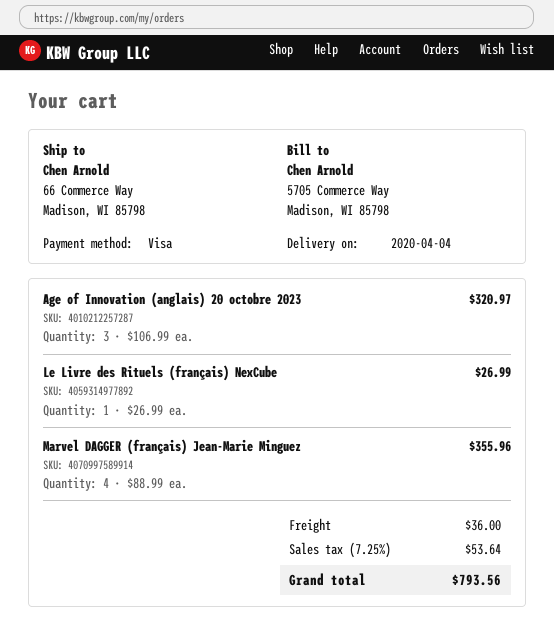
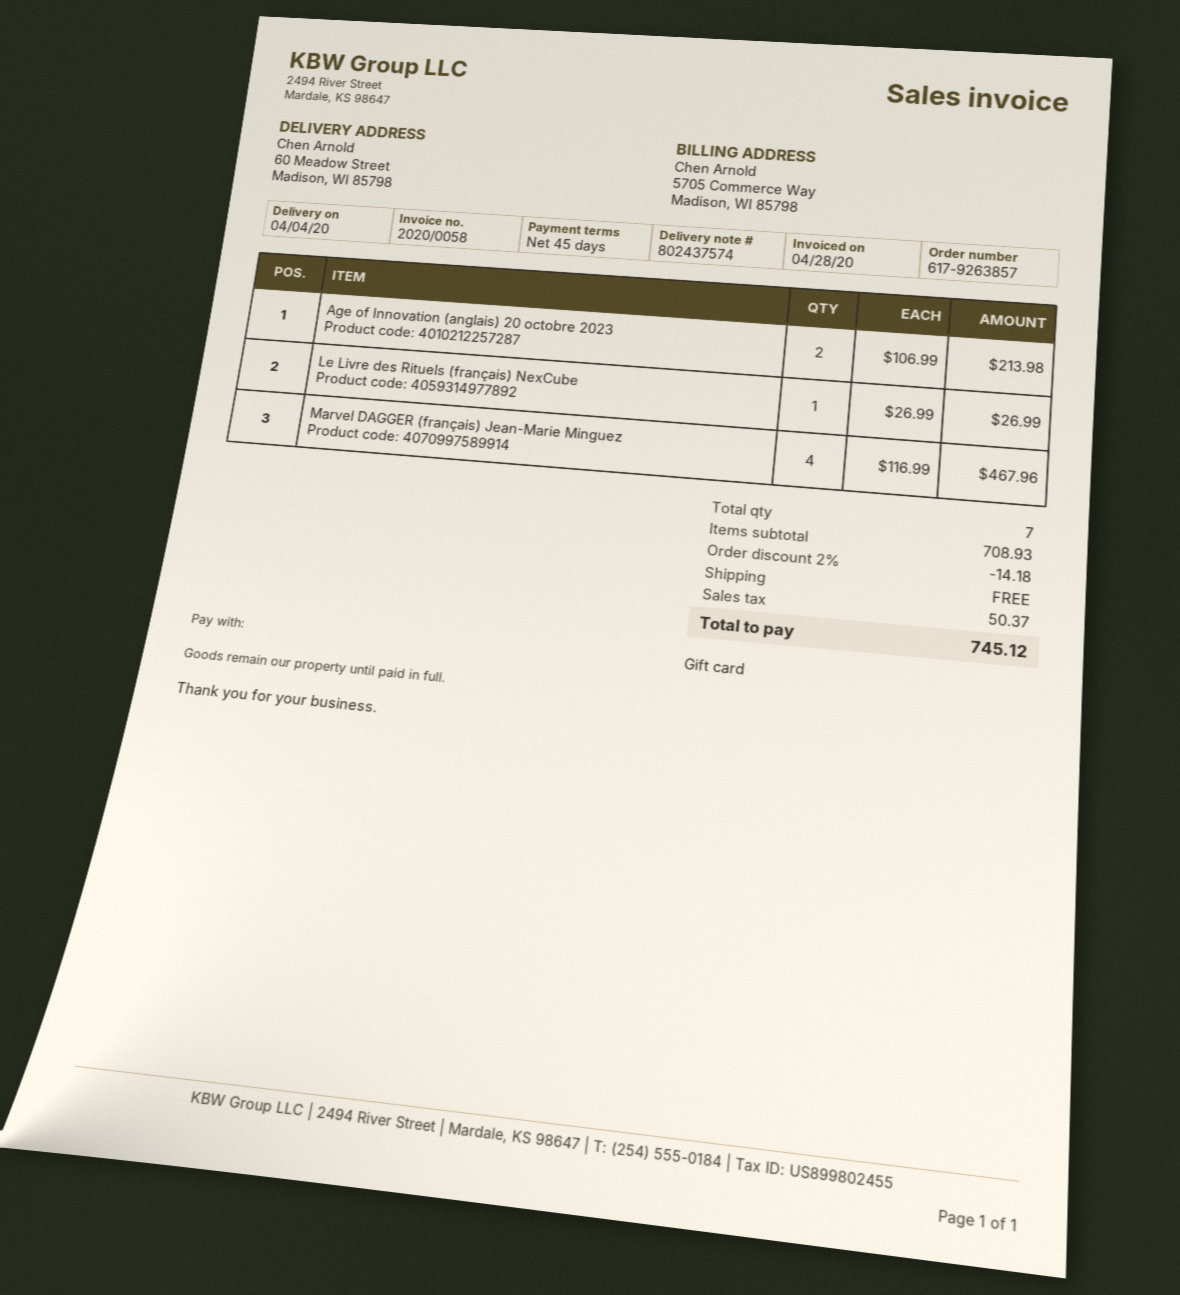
payment method: Visa -> gift card
ship to: 66 Commerce Way, Madison, WI 85798 -> 60 Meadow Street, Madison, WI 85798
Age of Innovation (anglais) 20 octobre 2023: 3 x 106.99 = 320.97 -> 2 x 106.99 = 213.98
Marvel DAGGER (français) Jean-Marie Minguez: 4 x 88.99 = 355.96 -> 4 x 116.99 = 467.96
discount: none -> 2% = 14.18
shipping: 36.00 -> 0.00
tax: 53.64 -> 50.37
total: 793.56 -> 745.12

